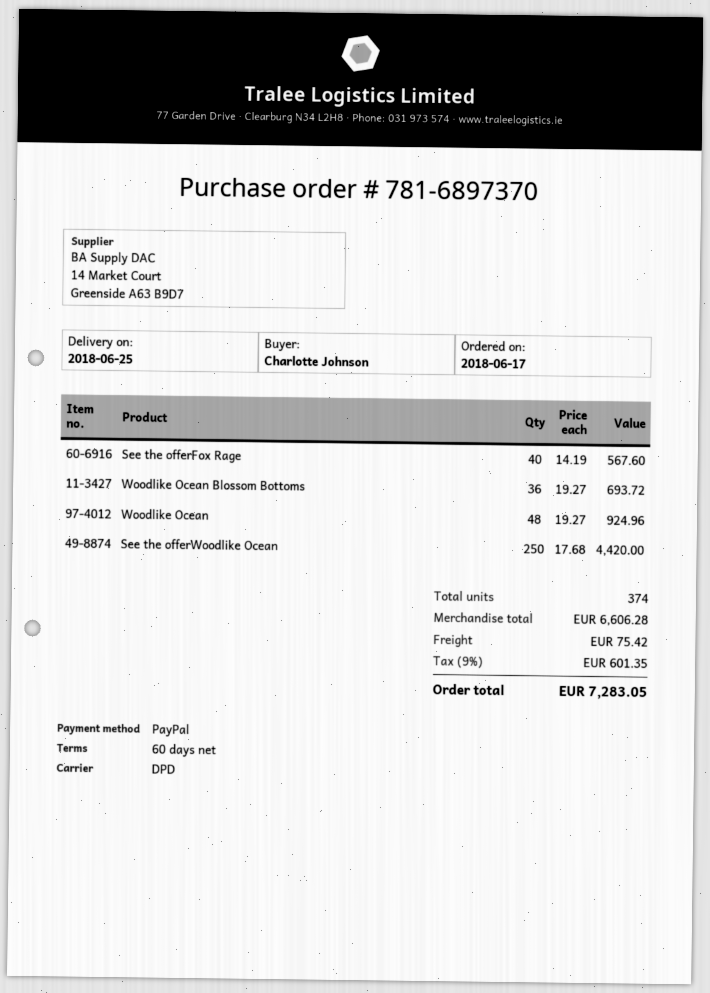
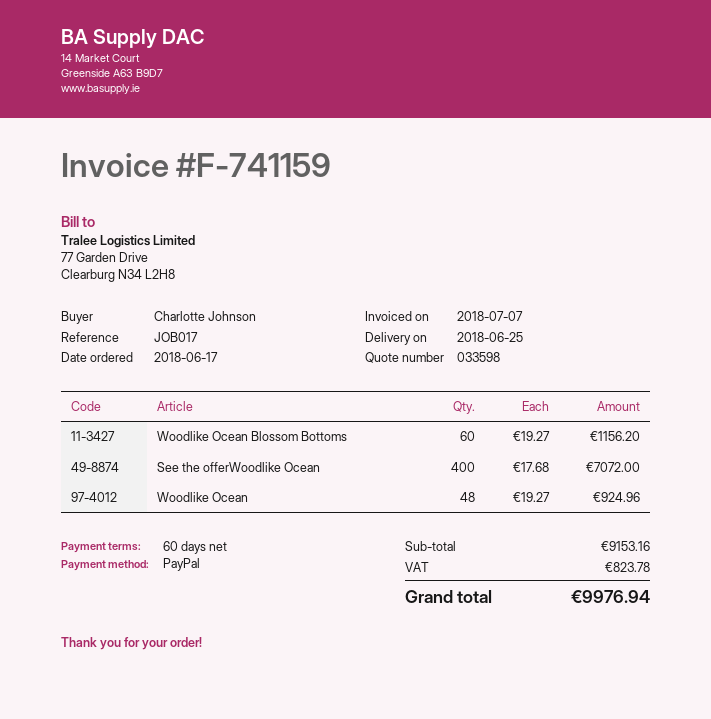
See the offerFox Rage: 40 x 14.19 = 567.60 -> none
Woodlike Ocean Blossom Bottoms: 36 x 19.27 = 693.72 -> 60 x 19.27 = 1156.20
See the offerWoodlike Ocean: 250 x 17.68 = 4420.00 -> 400 x 17.68 = 7072.00
subtotal: 6606.28 -> 9153.16
shipping: 75.42 -> none
tax: 601.35 -> 823.78
total: 7283.05 -> 9976.94

